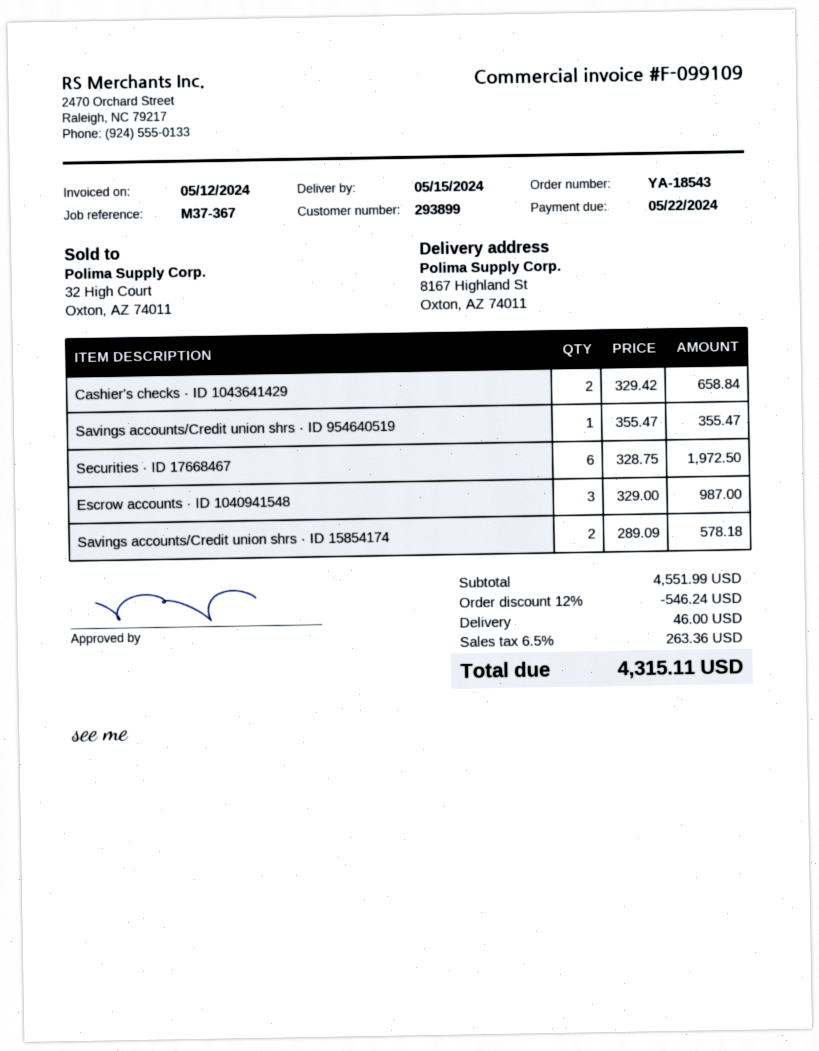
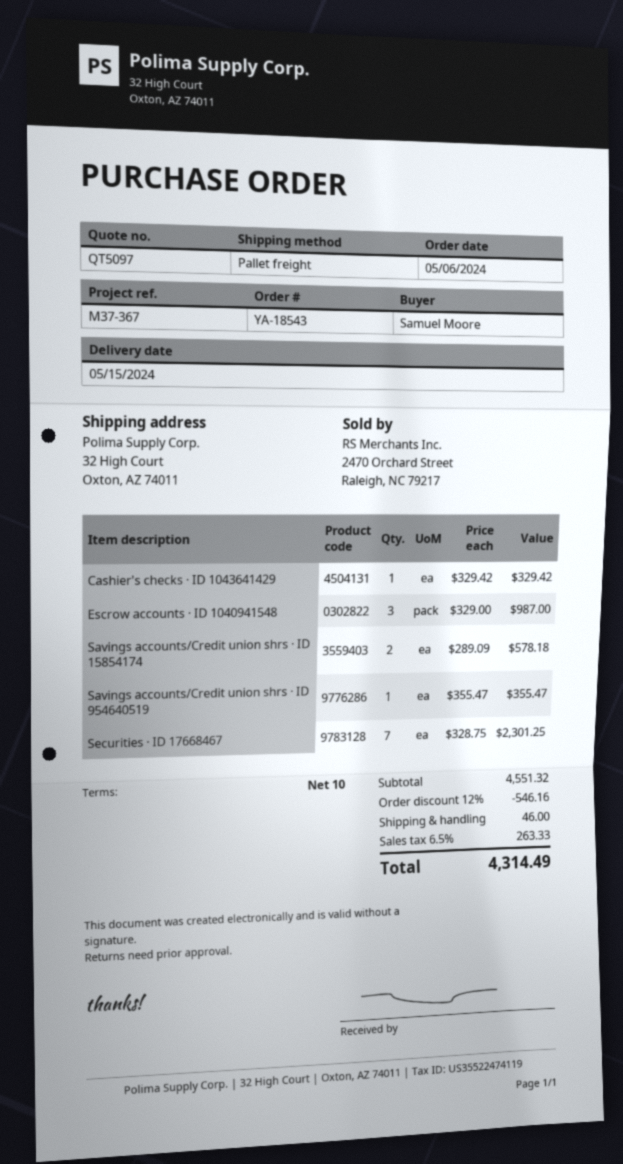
ship to: 8167 Highland St, Oxton, AZ 74011 -> 32 High Court, Oxton, AZ 74011
Cashier's checks · ID 1043641429: 2 x 329.42 = 658.84 -> 1 x 329.42 = 329.42
Securities · ID 17668467: 6 x 328.75 = 1972.50 -> 7 x 328.75 = 2301.25
subtotal: 4551.99 -> 4551.32
discount: 12% = 546.24 -> 12% = 546.16
tax: 6.5% = 263.36 -> 6.5% = 263.33
total: 4315.11 -> 4314.49

